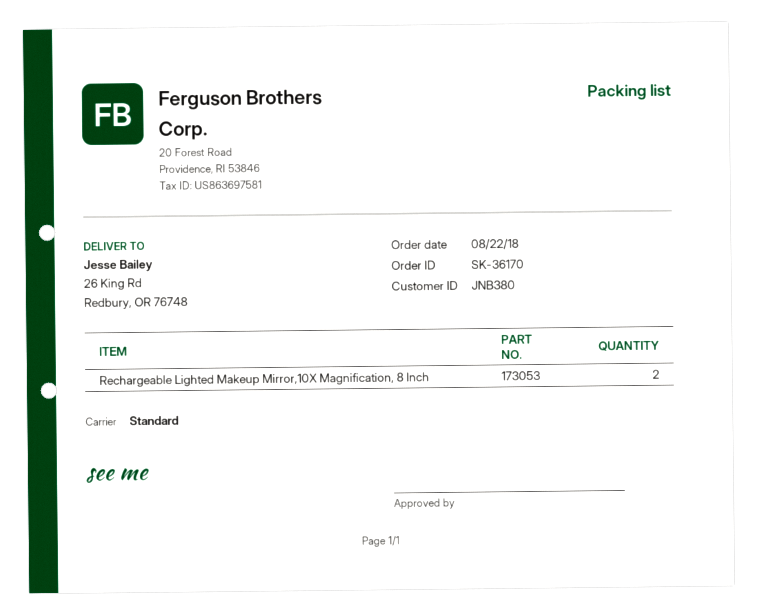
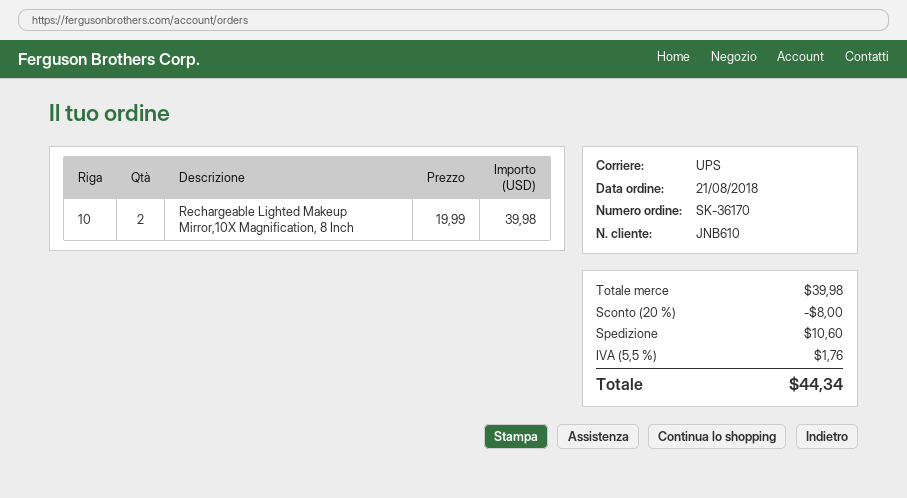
order date: 2018-08-22 -> 2018-08-21
customer number: JNB380 -> JNB610
shipping method: standard -> UPS

